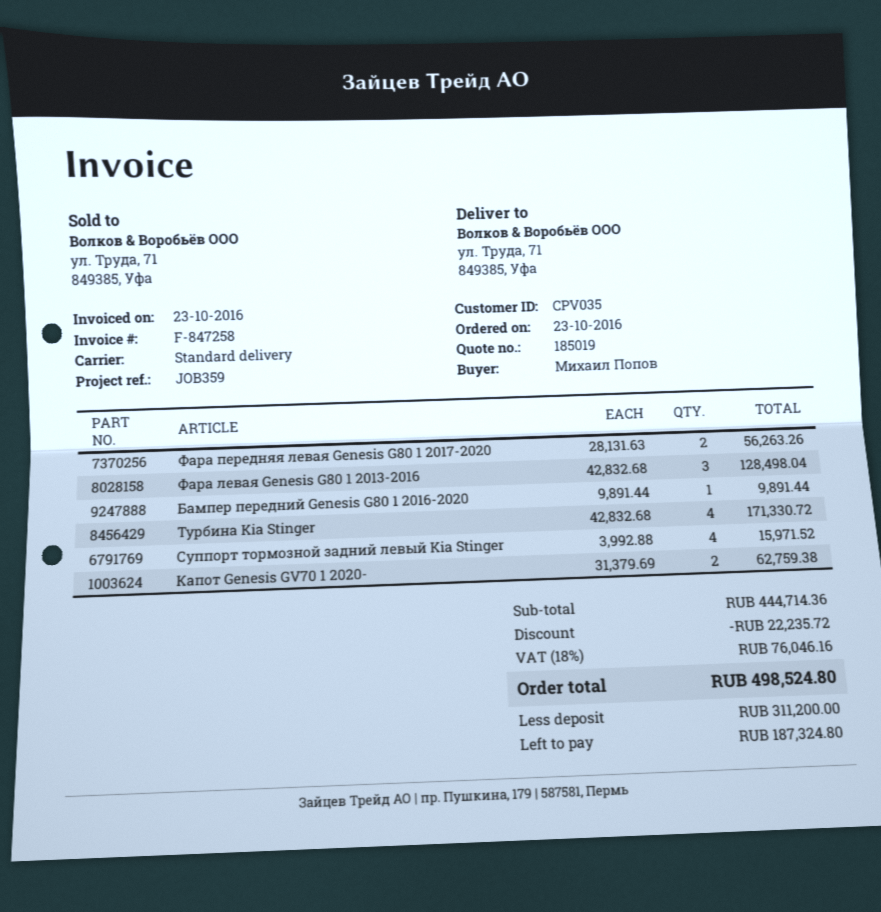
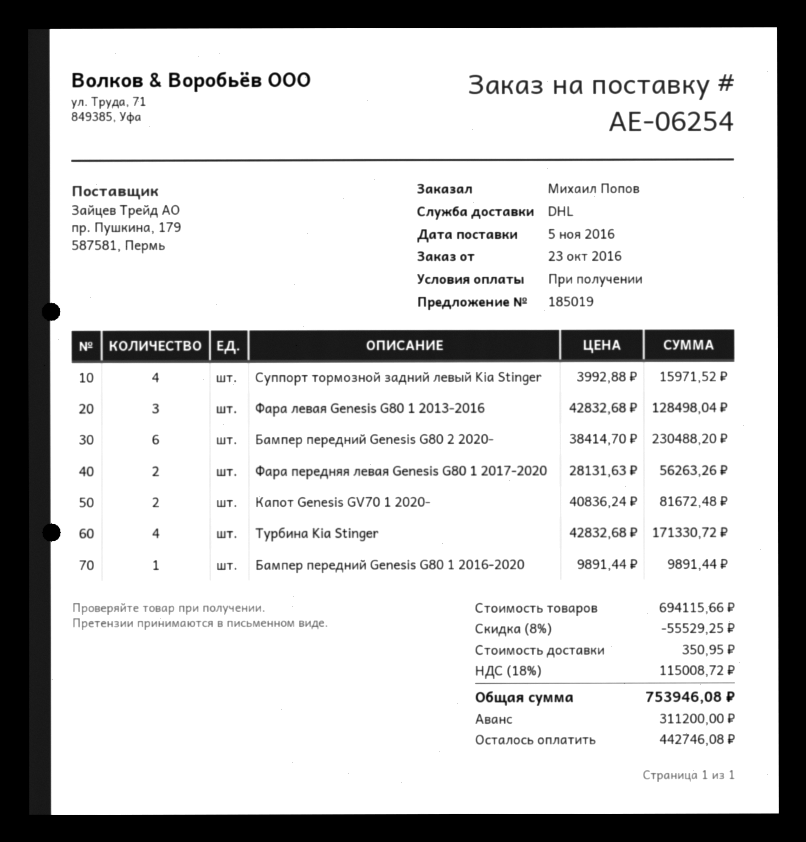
shipping method: standard -> DHL
Капот Genesis GV70 1 2020-: 2 x 31379.69 = 62759.38 -> 2 x 40836.24 = 81672.48
Бампер передний Genesis G80 2 2020-: none -> 6 x 38414.70 = 230488.20
subtotal: 444714.36 -> 694115.66
discount: 22235.72 -> 55529.25
shipping: none -> 350.95
tax: 18% = 76046.16 -> 18% = 115008.72
total: 498524.80 -> 753946.08
balance: 187324.80 -> 442746.08

